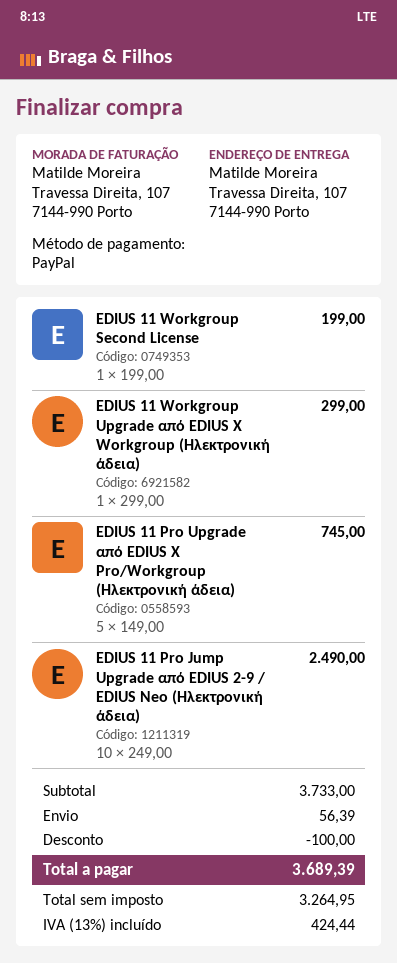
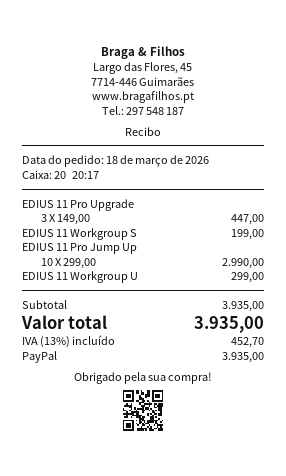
EDIUS 11 Pro Upgrade από EDIUS X Pro/Workgroup (Ηλεκτρονική άδεια): 5 x 149.00 = 745.00 -> 3 x 149.00 = 447.00
EDIUS 11 Pro Jump Upgrade από EDIUS 2-9 / EDIUS Neo (Ηλεκτρονική άδεια): 10 x 249.00 = 2490.00 -> 10 x 299.00 = 2990.00
subtotal: 3733.00 -> 3935.00
discount: 100.00 -> none
shipping: 56.39 -> none
tax: 13% = 424.44 -> 13% = 452.70
total: 3689.39 -> 3935.00

